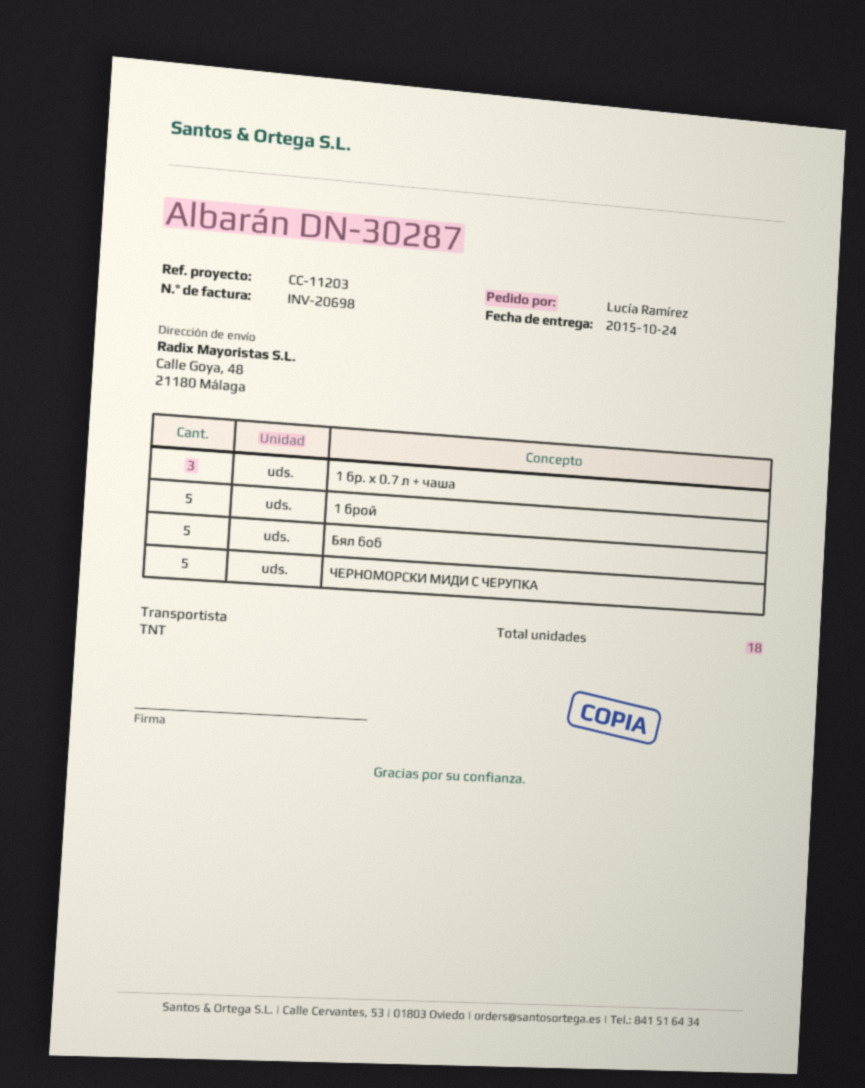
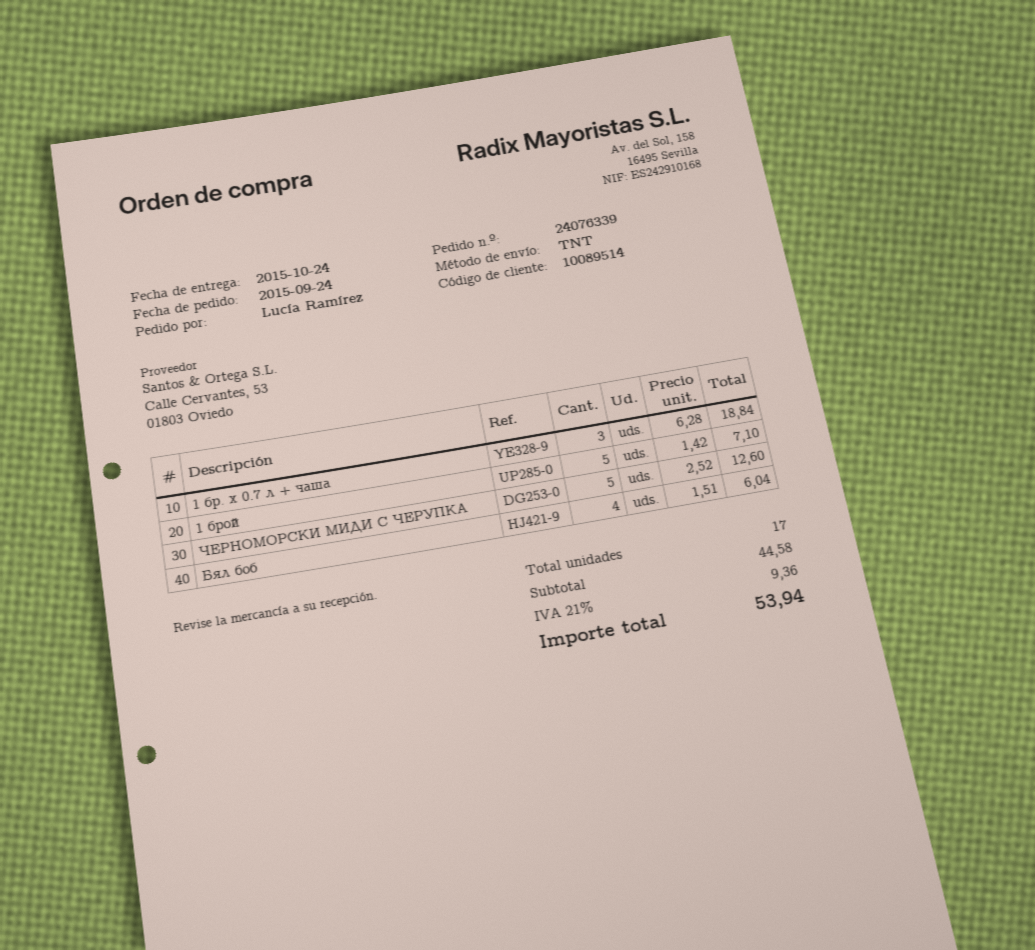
Бял боб: 5 -> 4
total quantity: 18 -> 17

